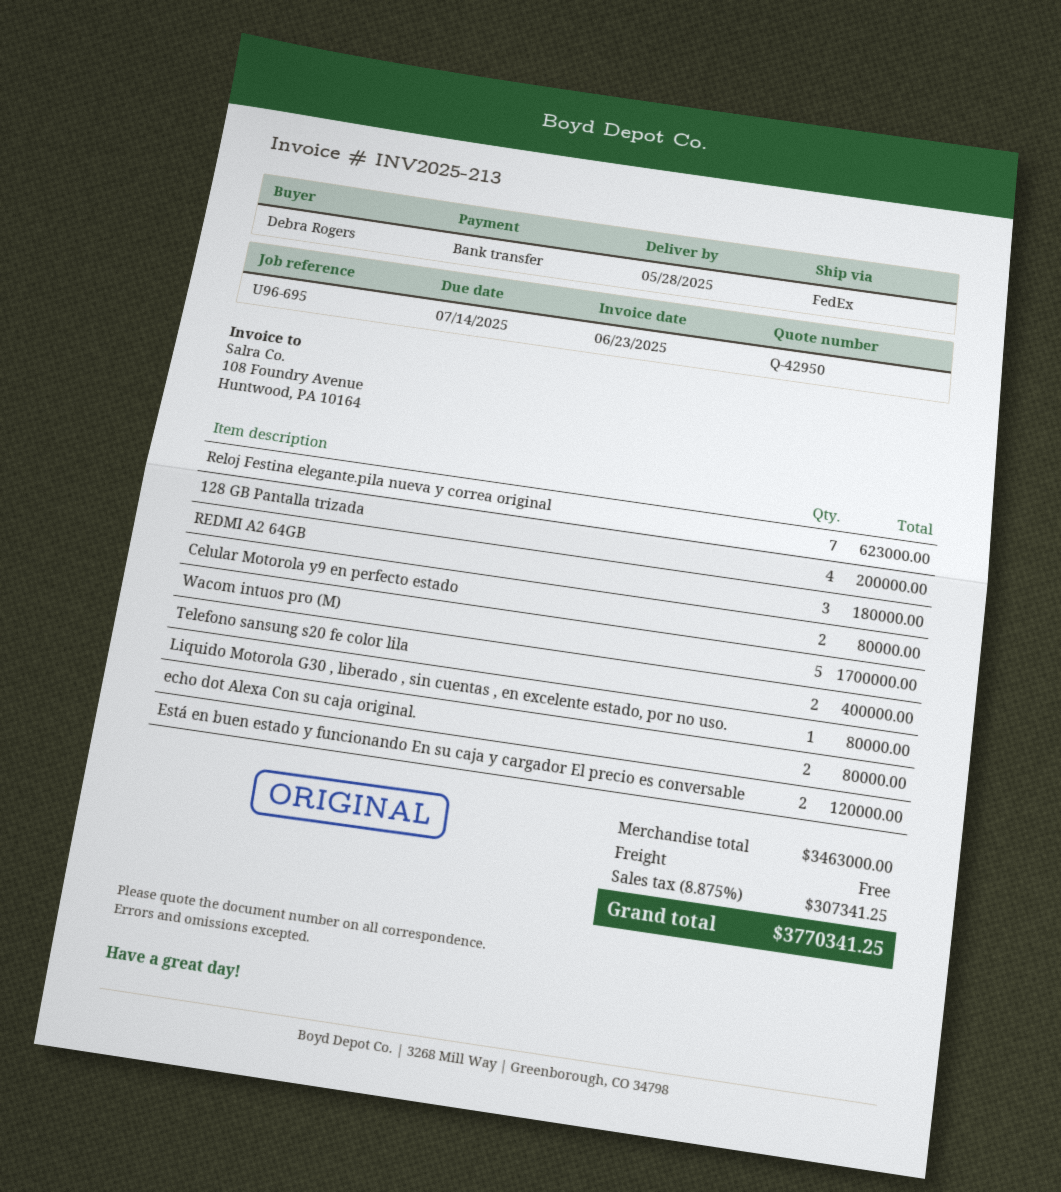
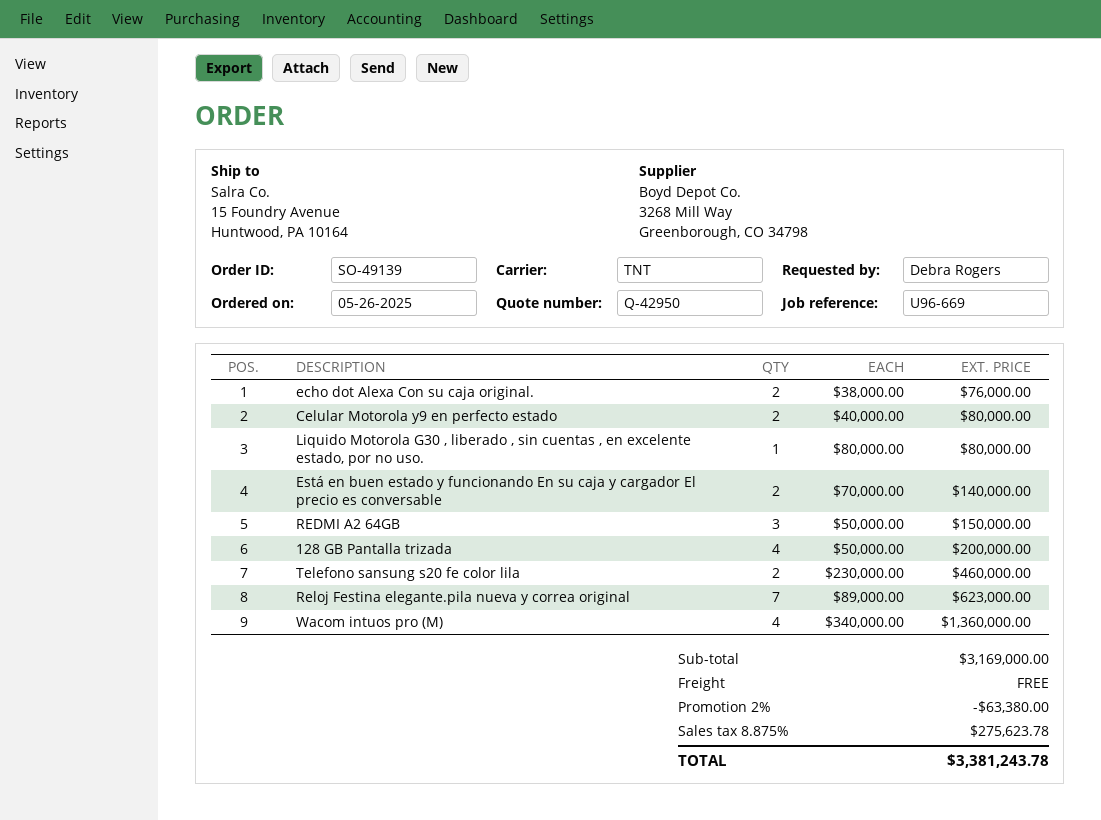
reference: U96-695 -> U96-669
shipping method: FedEx -> TNT
REDMI A2 64GB: 3 for 180000.00 -> 3 for 150000.00
Wacom intuos pro (M): 5 for 1700000.00 -> 4 for 1360000.00
Telefono sansung s20 fe color lila: 2 for 400000.00 -> 2 for 460000.00
echo dot Alexa Con su caja original.: 2 for 80000.00 -> 2 for 76000.00
Está en buen estado y funcionando En su caja y cargador El precio es conversable: 2 for 120000.00 -> 2 for 140000.00
subtotal: 3463000.00 -> 3169000.00
discount: none -> 2% = 63380.00
tax: 8.875% = 307341.25 -> 8.875% = 275623.78
total: 3770341.25 -> 3381243.78

